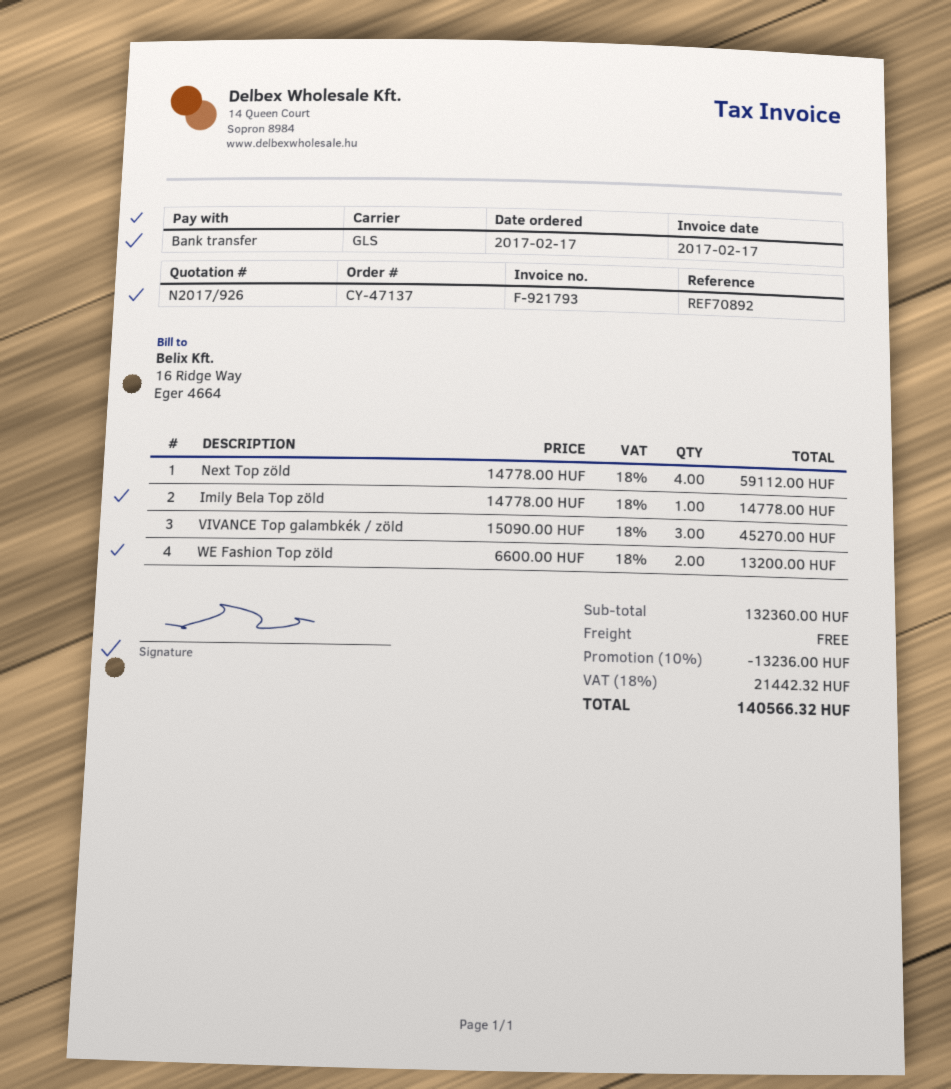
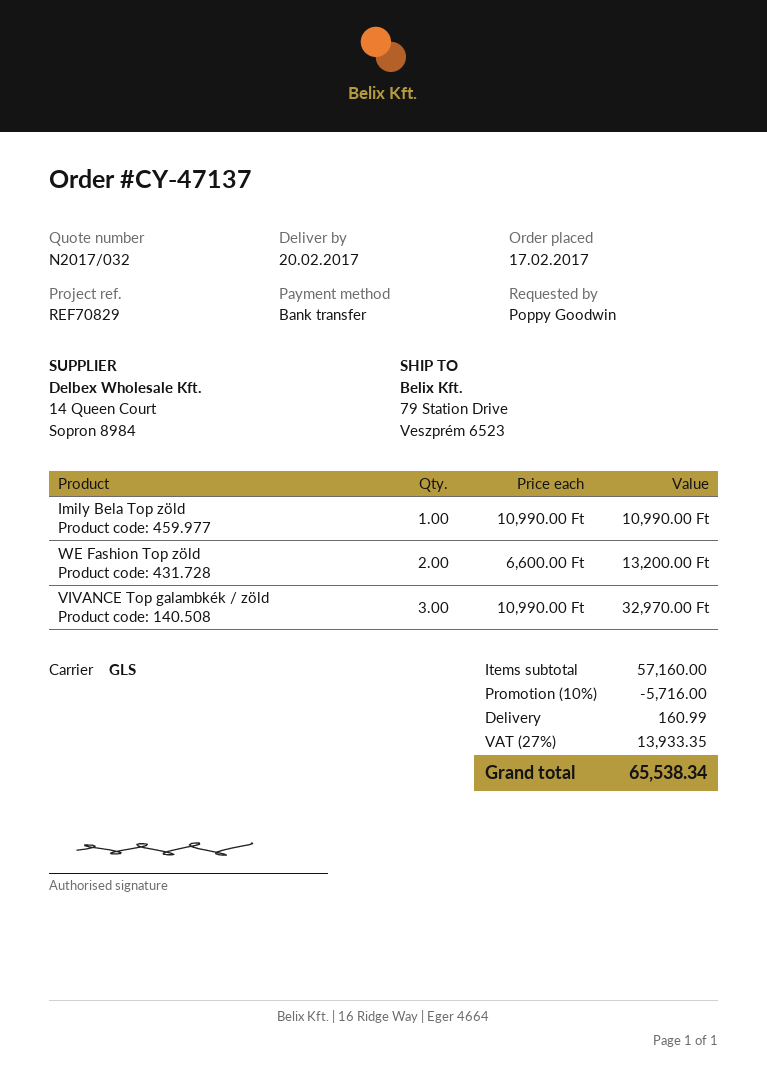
quote number: N2017/926 -> N2017/032
reference: REF70892 -> REF70829
Next Top zöld: 4 x 14778.00 = 59112.00 -> none
Imily Bela Top zöld: 1 x 14778.00 = 14778.00 -> 1 x 10990.00 = 10990.00
VIVANCE Top galambkék / zöld: 3 x 15090.00 = 45270.00 -> 3 x 10990.00 = 32970.00
subtotal: 132360.00 -> 57160.00
discount: 10% = 13236.00 -> 10% = 5716.00
shipping: 0.00 -> 160.99
tax: 18% = 21442.32 -> 27% = 13933.35
total: 140566.32 -> 65538.34

